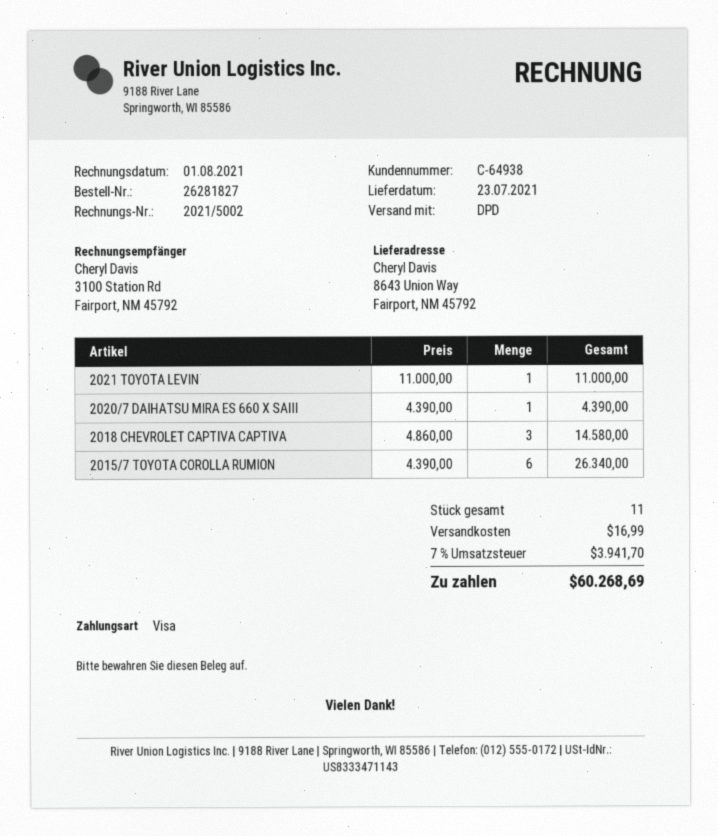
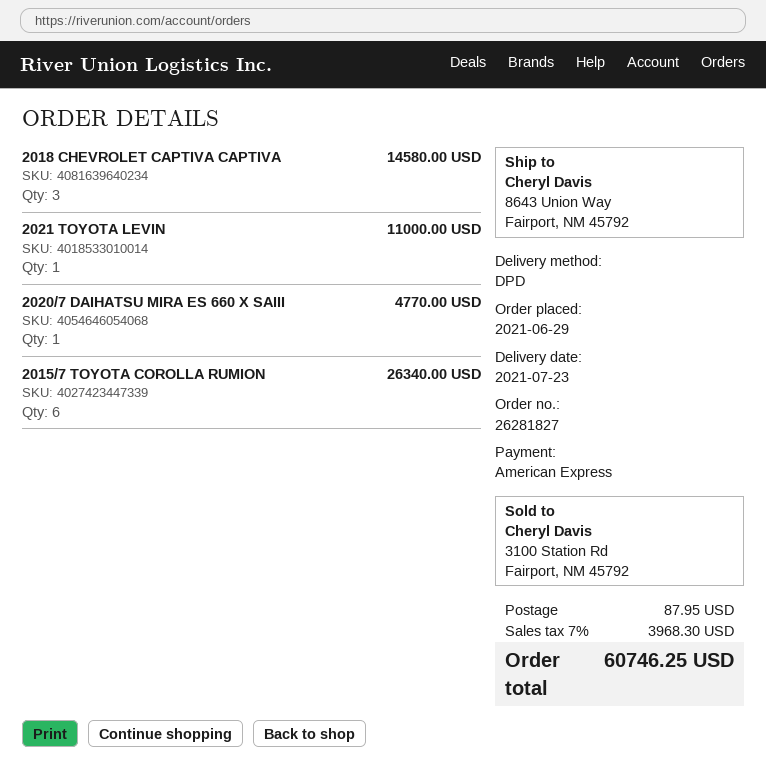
payment method: Visa -> American Express
2020/7 DAIHATSU MIRA ES 660 X SAIII: 1 for 4390.00 -> 1 for 4770.00
shipping: 16.99 -> 87.95
tax: 7% = 3941.70 -> 7% = 3968.30
total: 60268.69 -> 60746.25

